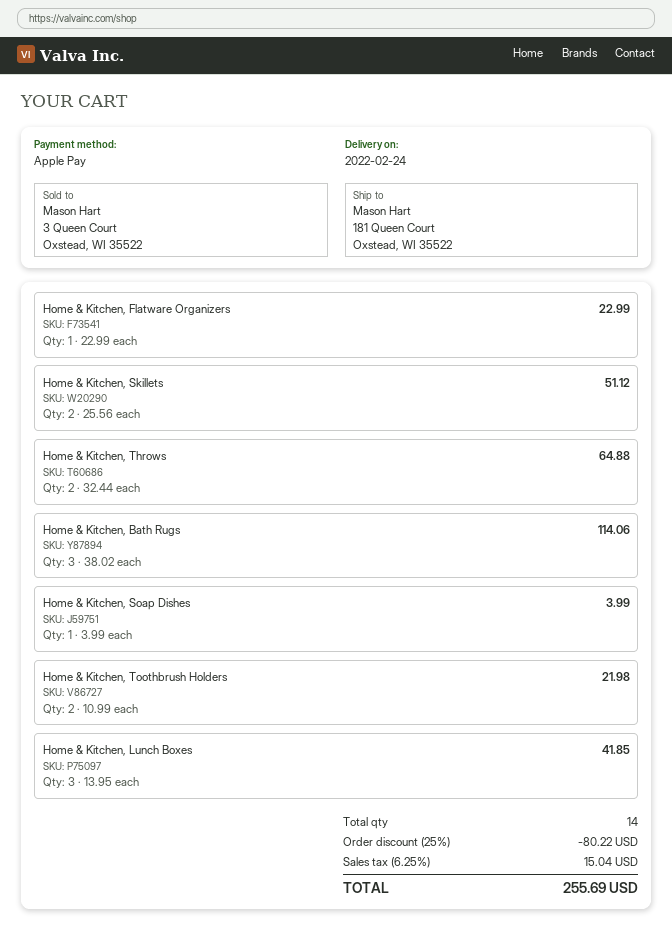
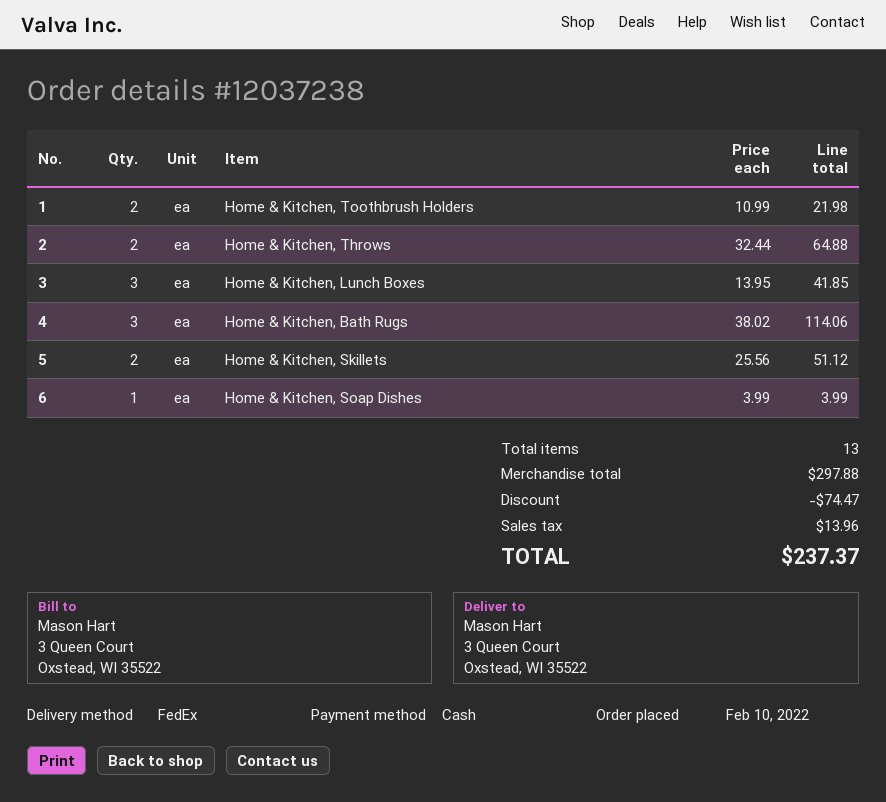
payment method: Apple Pay -> cash
ship to: 181 Queen Court, Oxstead, WI 35522 -> 3 Queen Court, Oxstead, WI 35522
Home & Kitchen, Flatware Organizers: 1 x 22.99 = 22.99 -> none
total quantity: 14 -> 13
discount: 80.22 -> 74.47
tax: 15.04 -> 13.96
total: 255.69 -> 237.37

